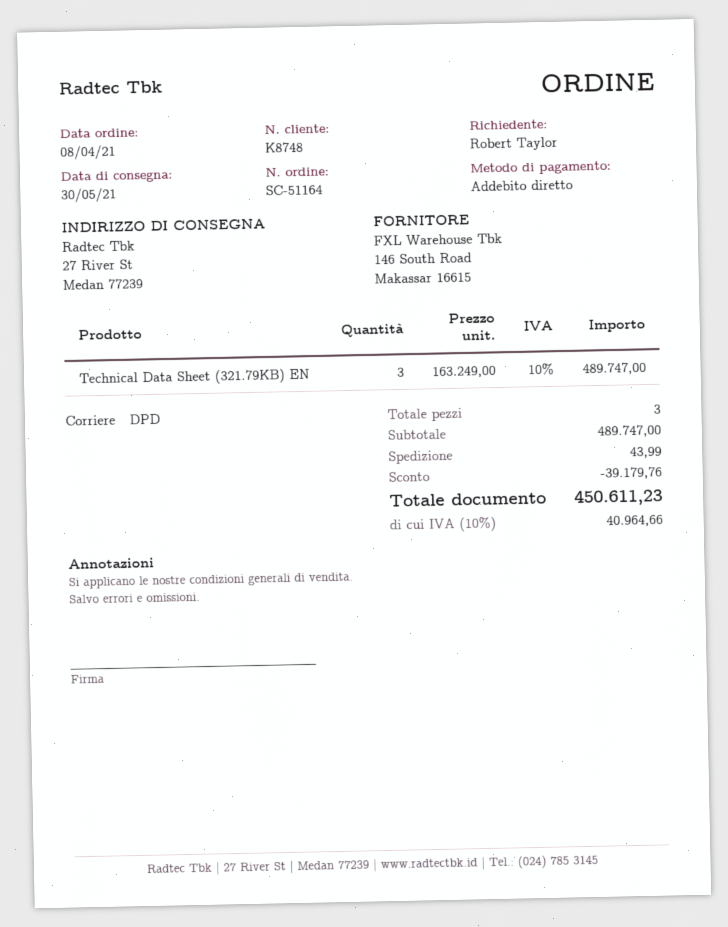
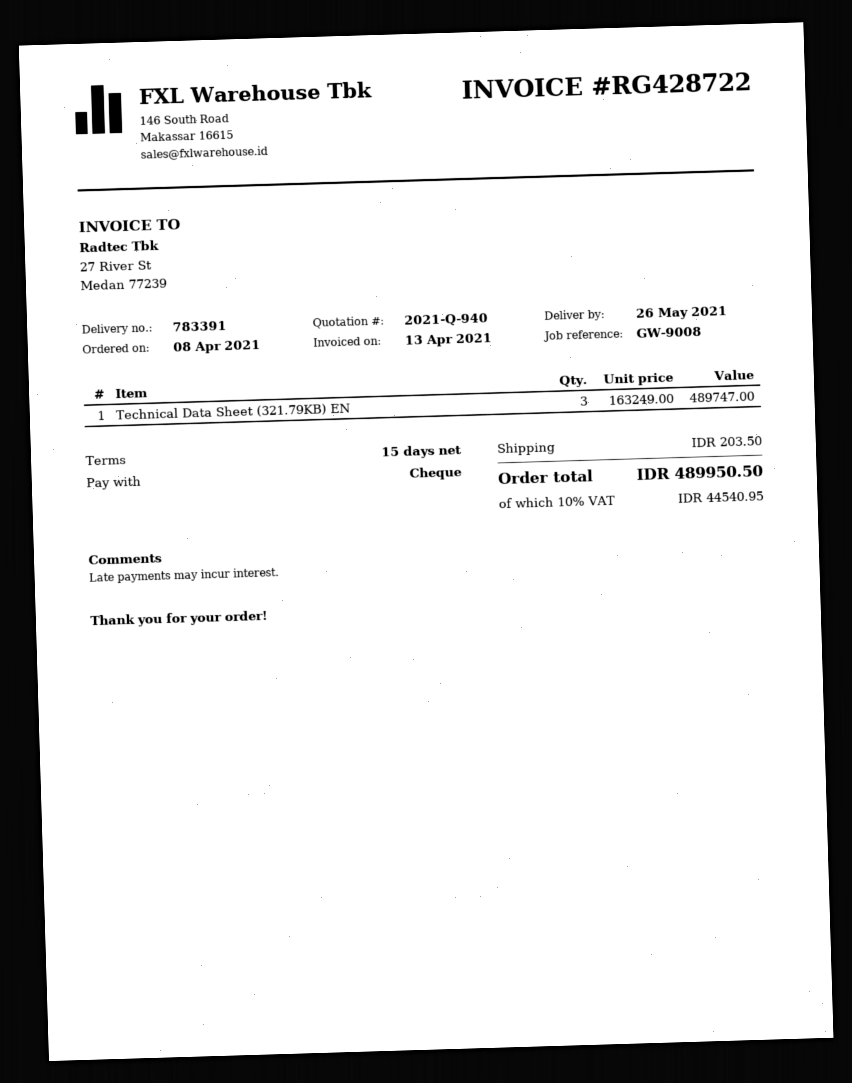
delivery date: 2021-05-30 -> 2021-05-26
payment method: direct debit -> cheque
discount: 39179.76 -> none
shipping: 43.99 -> 203.50
tax: 10% = 40964.66 -> 10% = 44540.95
total: 450611.23 -> 489950.50

